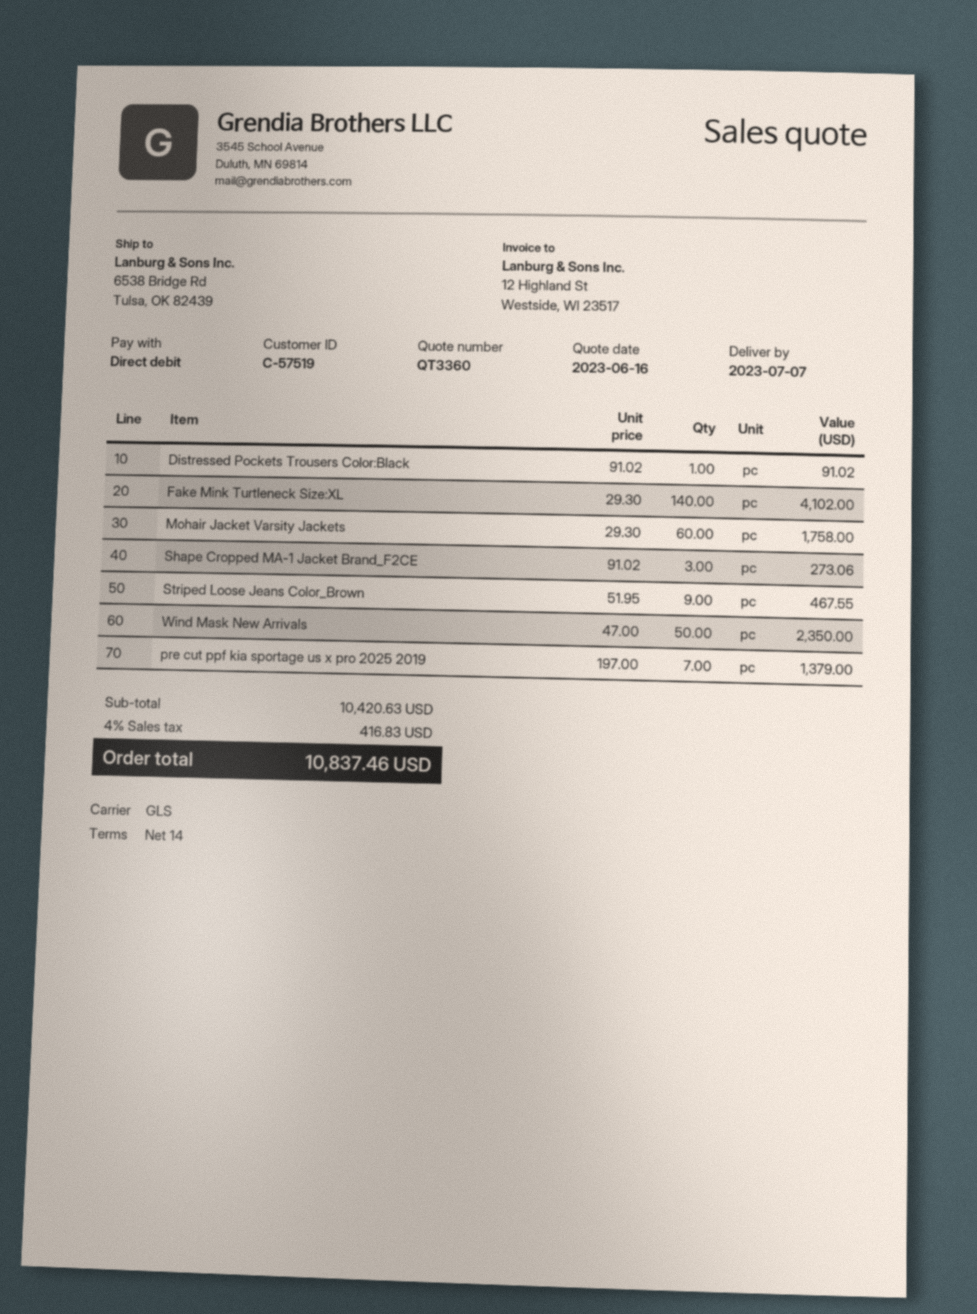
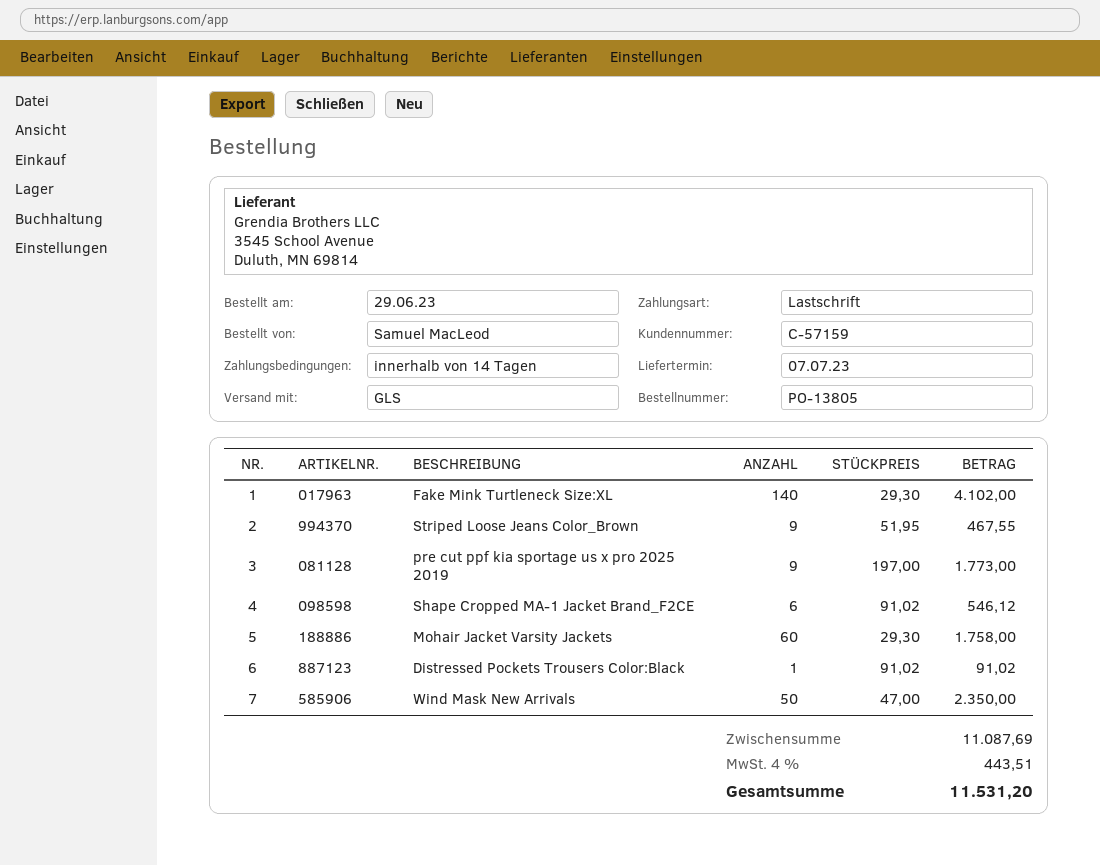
customer number: C-57519 -> C-57159
Shape Cropped MA-1 Jacket Brand_F2CE: 3 x 91.02 = 273.06 -> 6 x 91.02 = 546.12
pre cut ppf kia sportage us x pro 2025 2019: 7 x 197.00 = 1379.00 -> 9 x 197.00 = 1773.00
subtotal: 10420.63 -> 11087.69
tax: 4% = 416.83 -> 4% = 443.51
total: 10837.46 -> 11531.20

